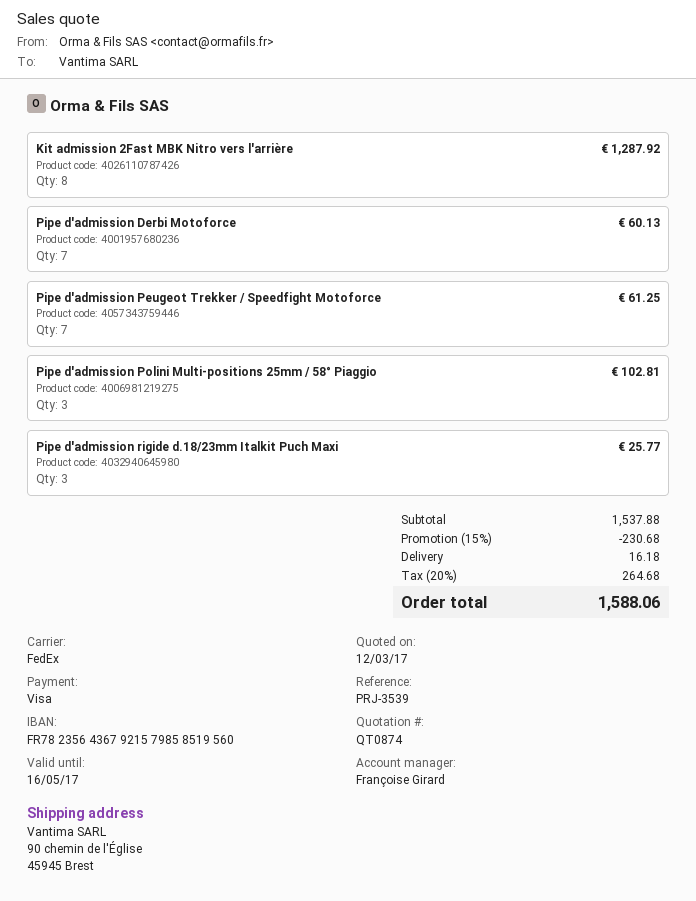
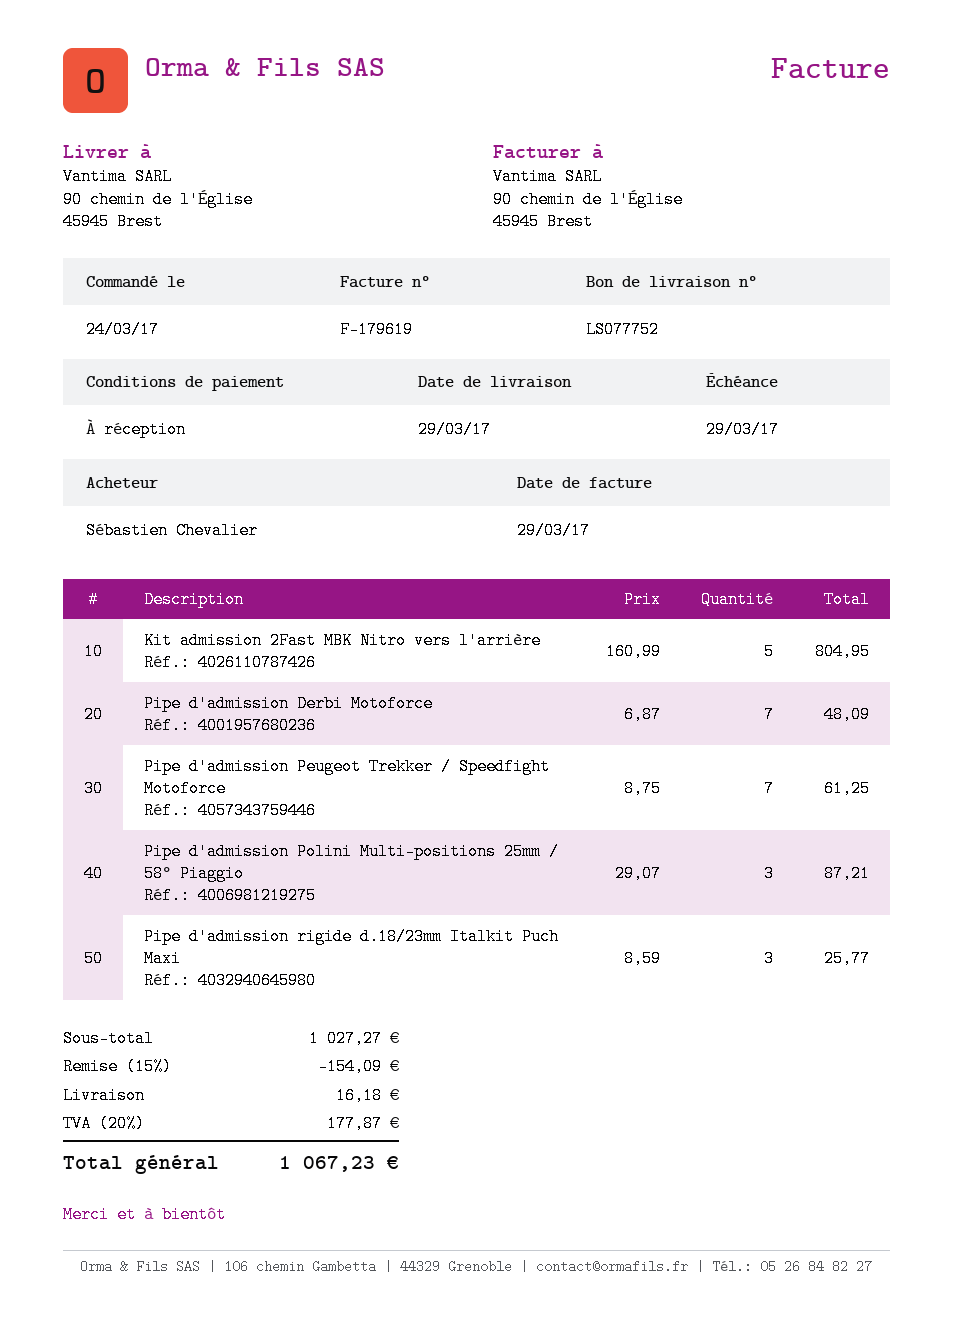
Kit admission 2Fast MBK Nitro vers l'arrière: 8 for 1287.92 -> 5 for 804.95
Pipe d'admission Derbi Motoforce: 7 for 60.13 -> 7 for 48.09
Pipe d'admission Polini Multi-positions 25mm / 58° Piaggio: 3 for 102.81 -> 3 for 87.21
subtotal: 1537.88 -> 1027.27
discount: 15% = 230.68 -> 15% = 154.09
tax: 20% = 264.68 -> 20% = 177.87
total: 1588.06 -> 1067.23

